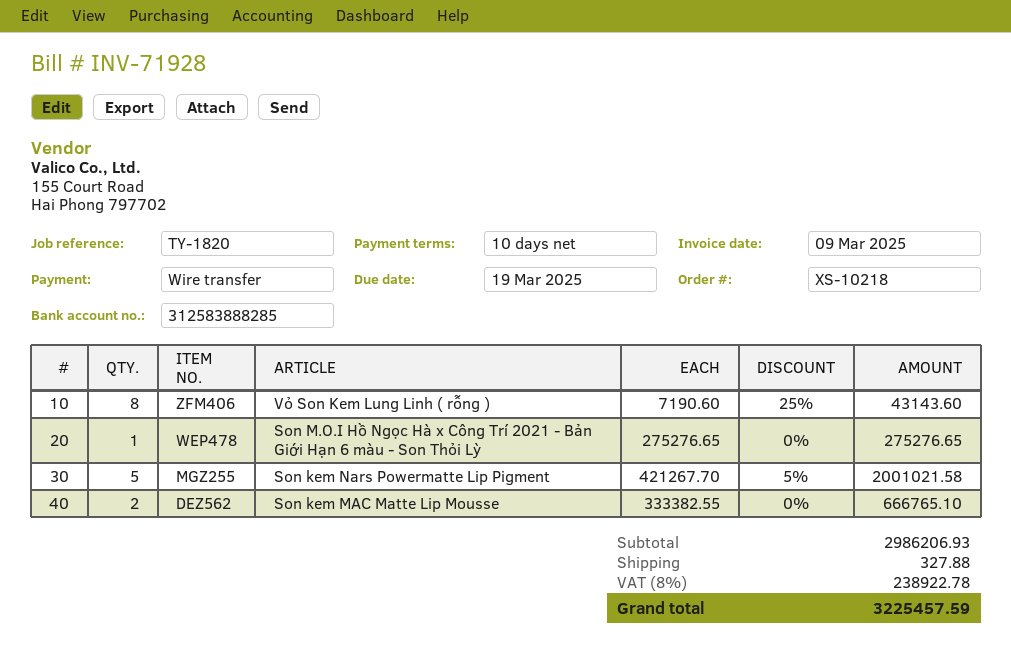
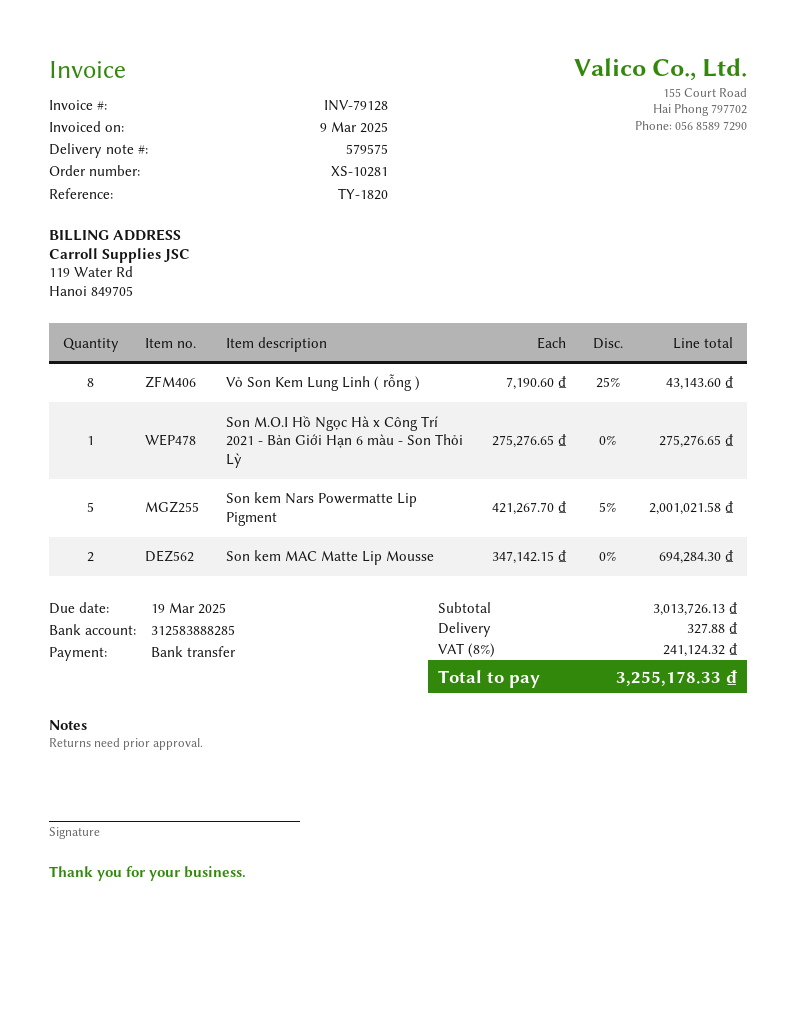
order number: XS-10218 -> XS-10281
invoice number: INV-71928 -> INV-79128
Son kem MAC Matte Lip Mousse: 2 x 333382.55 = 666765.10 -> 2 x 347142.15 = 694284.30
subtotal: 2986206.93 -> 3013726.13
tax: 8% = 238922.78 -> 8% = 241124.32
total: 3225457.59 -> 3255178.33

